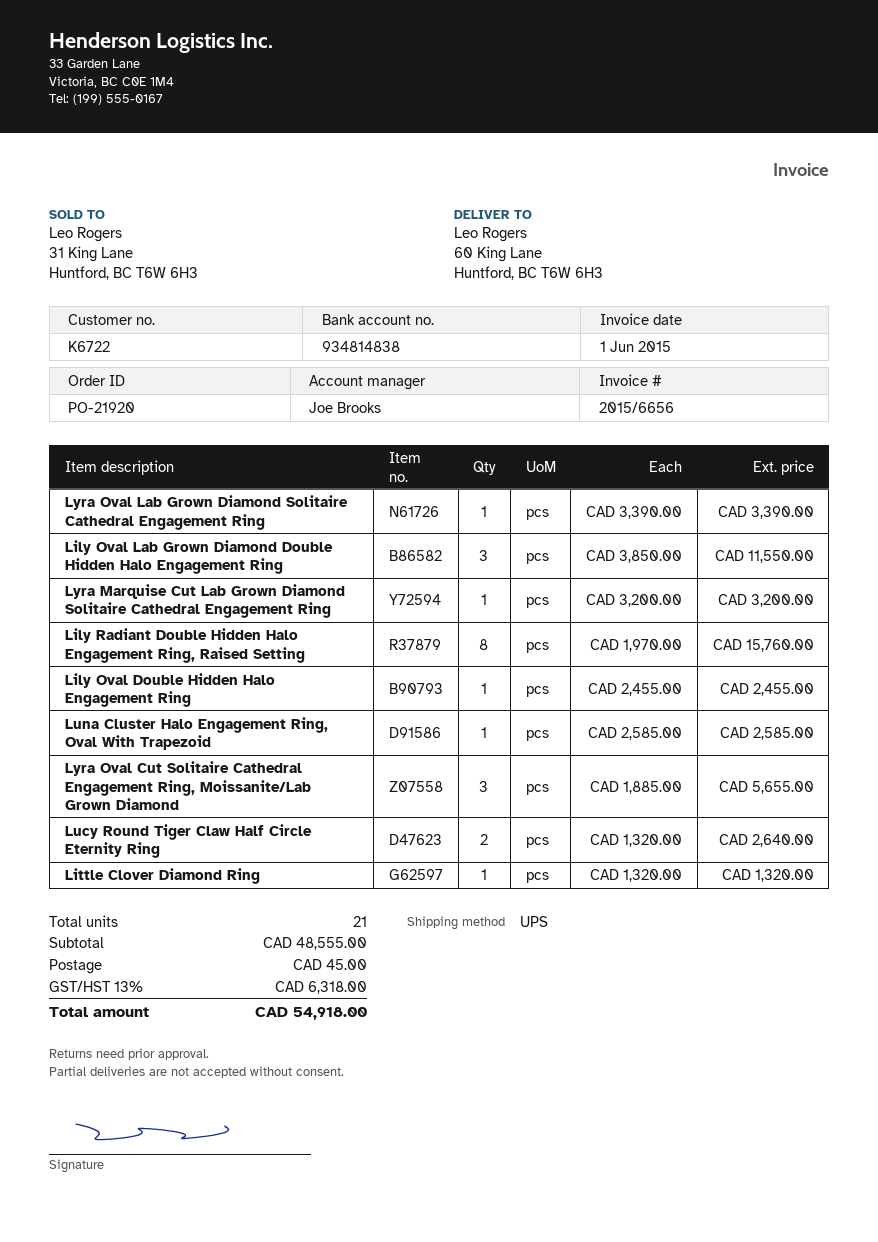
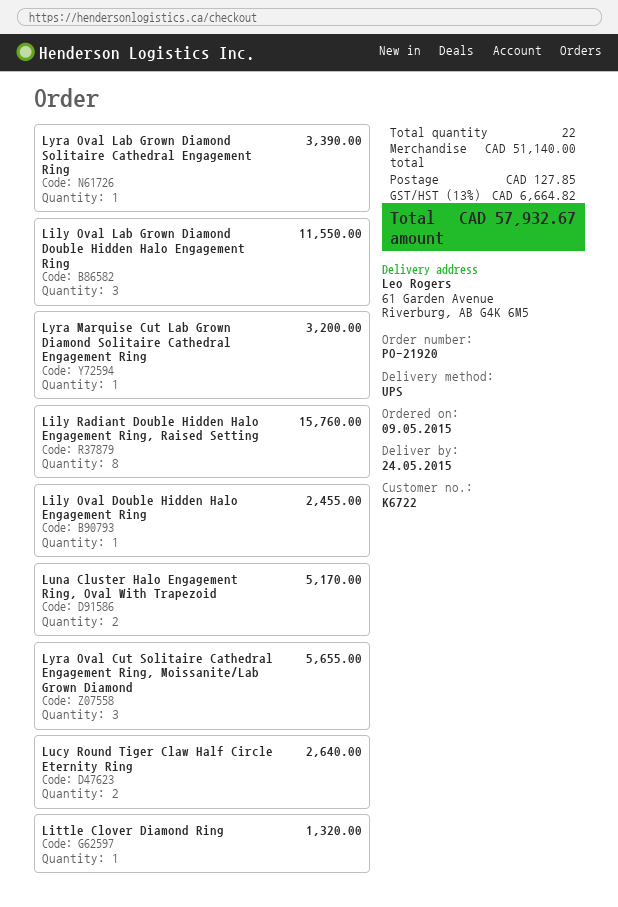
ship to: 60 King Lane, Huntford, BC T6W 6H3 -> 61 Garden Avenue, Riverburg, AB G4K 6M5
Luna Cluster Halo Engagement Ring, Oval With Trapezoid: 1 for 2585.00 -> 2 for 5170.00
total quantity: 21 -> 22
subtotal: 48555.00 -> 51140.00
shipping: 45.00 -> 127.85
tax: 13% = 6318.00 -> 13% = 6664.82
total: 54918.00 -> 57932.67

